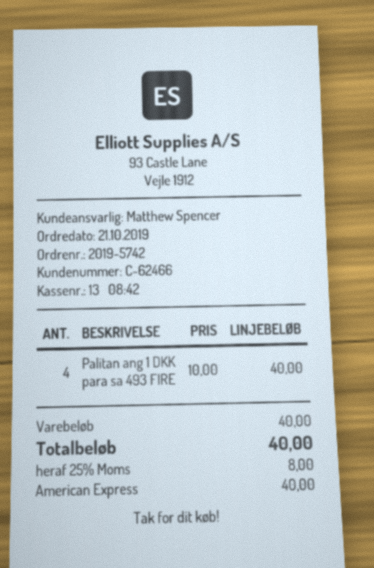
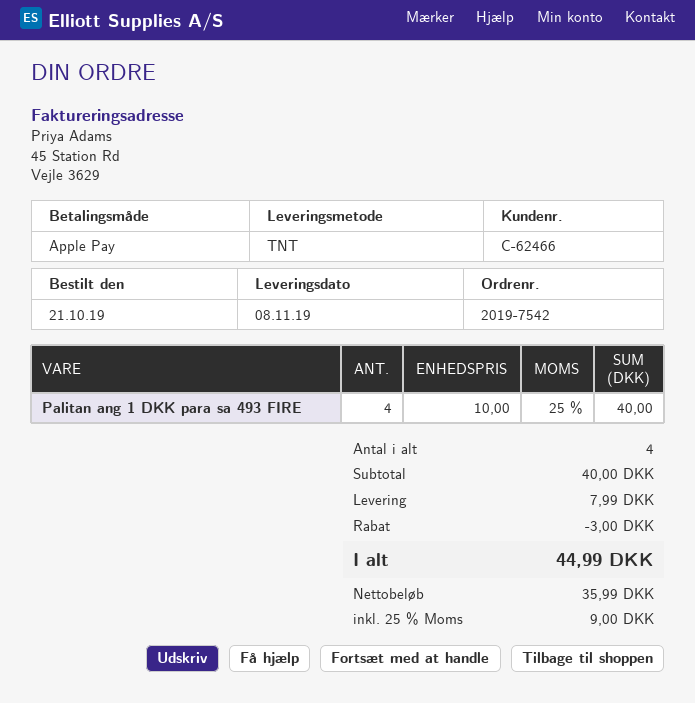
order number: 2019-5742 -> 2019-7542
payment method: American Express -> Apple Pay
discount: none -> 3.00
shipping: none -> 7.99
tax: 25% = 8.00 -> 25% = 9.00
total: 40.00 -> 44.99

